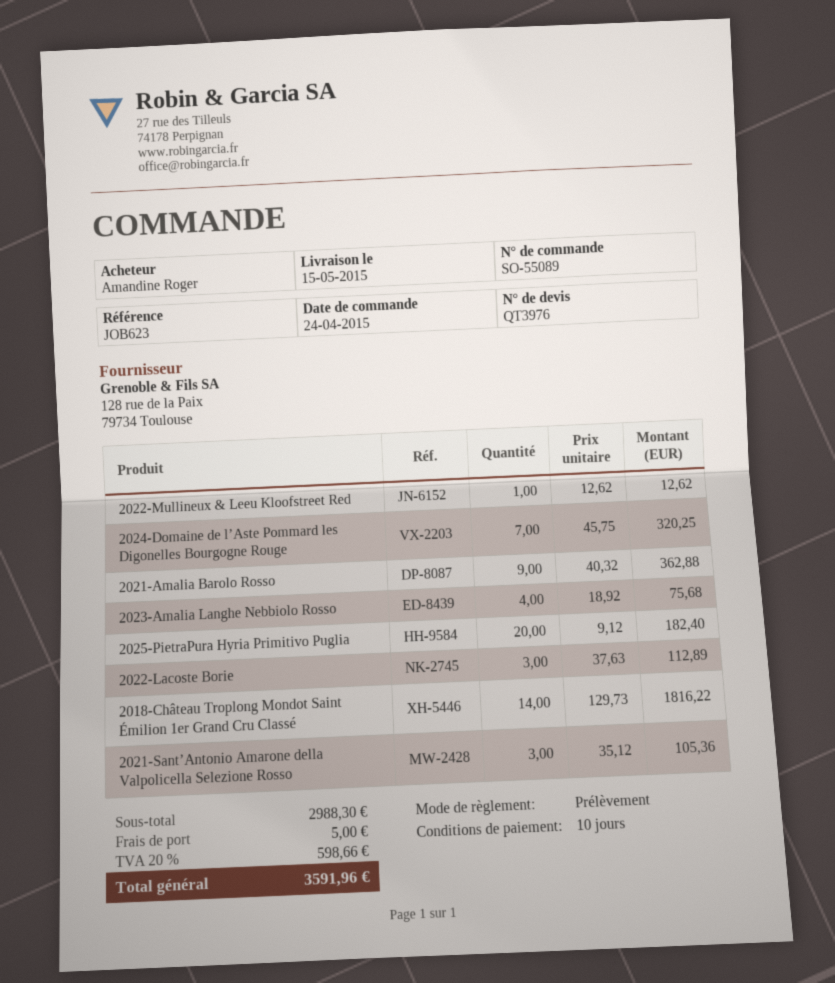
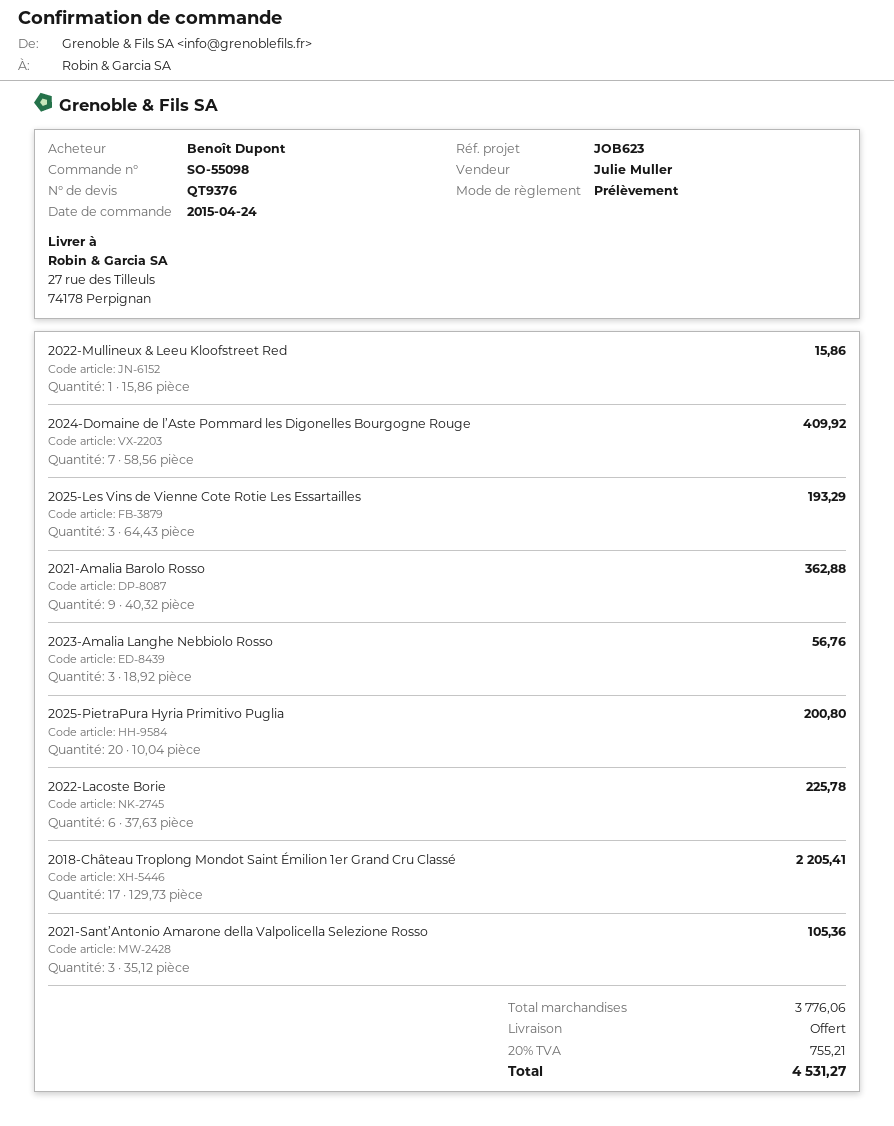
quote number: QT3976 -> QT9376
order number: SO-55089 -> SO-55098
ordered by: Amandine Roger -> Benoît Dupont
2022-Mullineux & Leeu Kloofstreet Red: 1 x 12.62 = 12.62 -> 1 x 15.86 = 15.86
2024-Domaine de l’Aste Pommard les Digonelles Bourgogne Rouge: 7 x 45.75 = 320.25 -> 7 x 58.56 = 409.92
2023-Amalia Langhe Nebbiolo Rosso: 4 x 18.92 = 75.68 -> 3 x 18.92 = 56.76
2025-PietraPura Hyria Primitivo Puglia: 20 x 9.12 = 182.40 -> 20 x 10.04 = 200.80
2022-Lacoste Borie: 3 x 37.63 = 112.89 -> 6 x 37.63 = 225.78
2018-Château Troplong Mondot Saint Émilion 1er Grand Cru Classé: 14 x 129.73 = 1816.22 -> 17 x 129.73 = 2205.41
2025-Les Vins de Vienne Cote Rotie Les Essartailles: none -> 3 x 64.43 = 193.29
subtotal: 2988.30 -> 3776.06
shipping: 5.00 -> 0.00
tax: 20% = 598.66 -> 20% = 755.21
total: 3591.96 -> 4531.27

